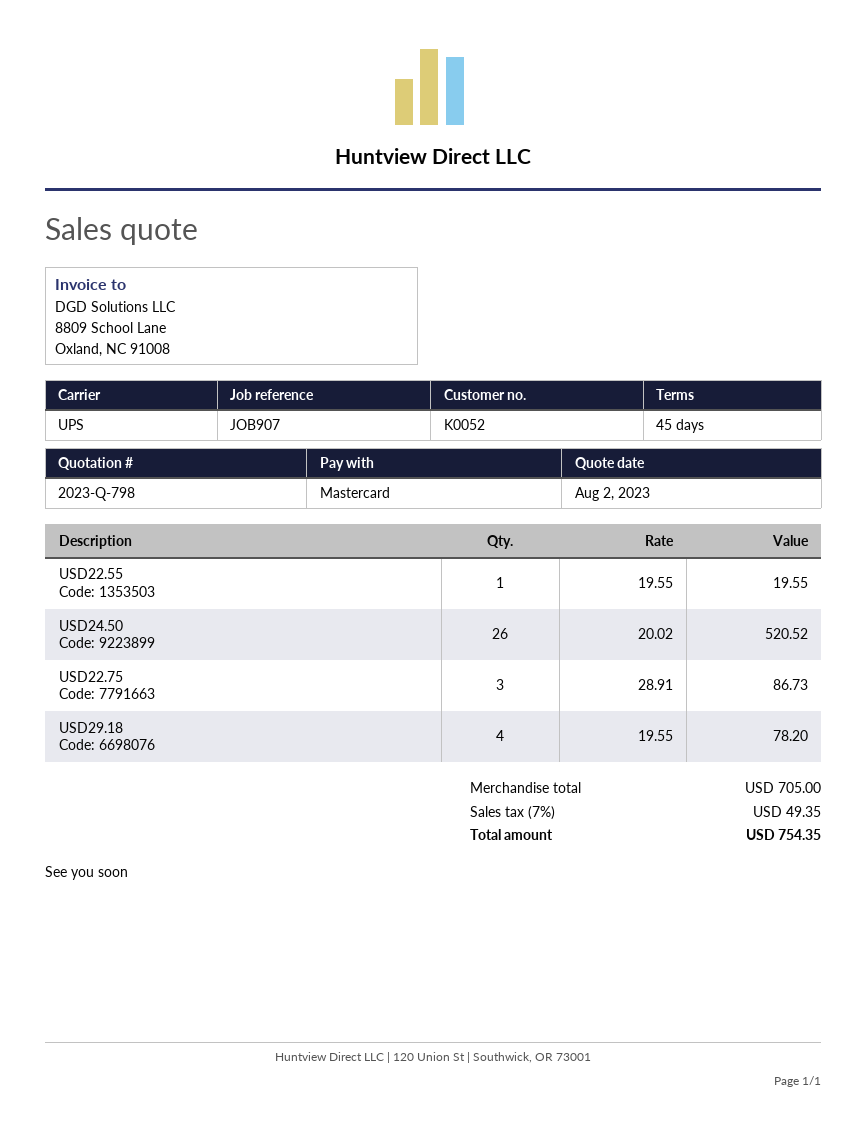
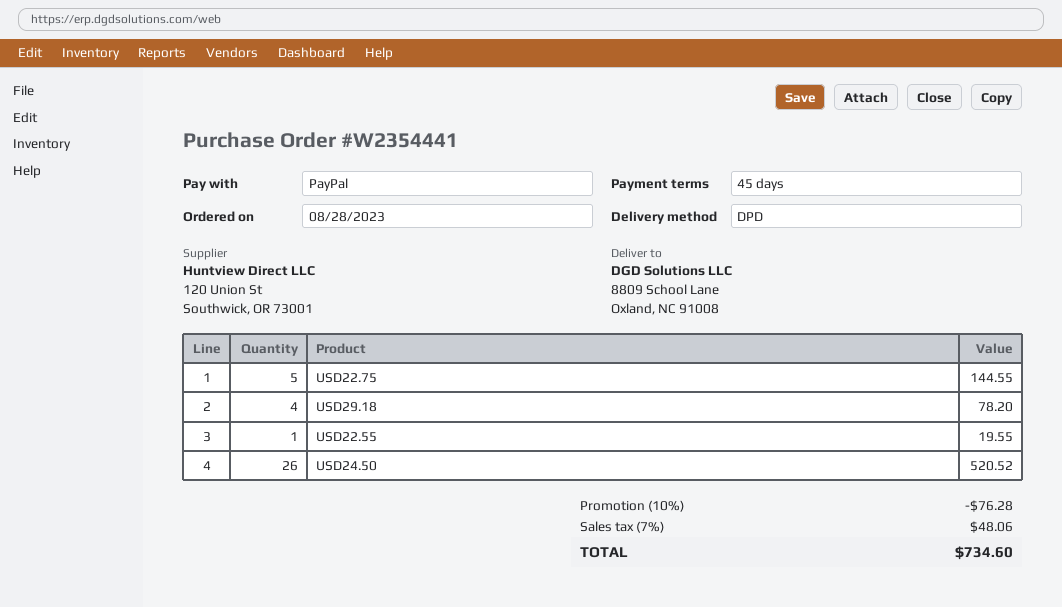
payment method: Mastercard -> PayPal
shipping method: UPS -> DPD
USD22.75: 3 for 86.73 -> 5 for 144.55
discount: none -> 10% = 76.28
tax: 7% = 49.35 -> 7% = 48.06
total: 754.35 -> 734.60

